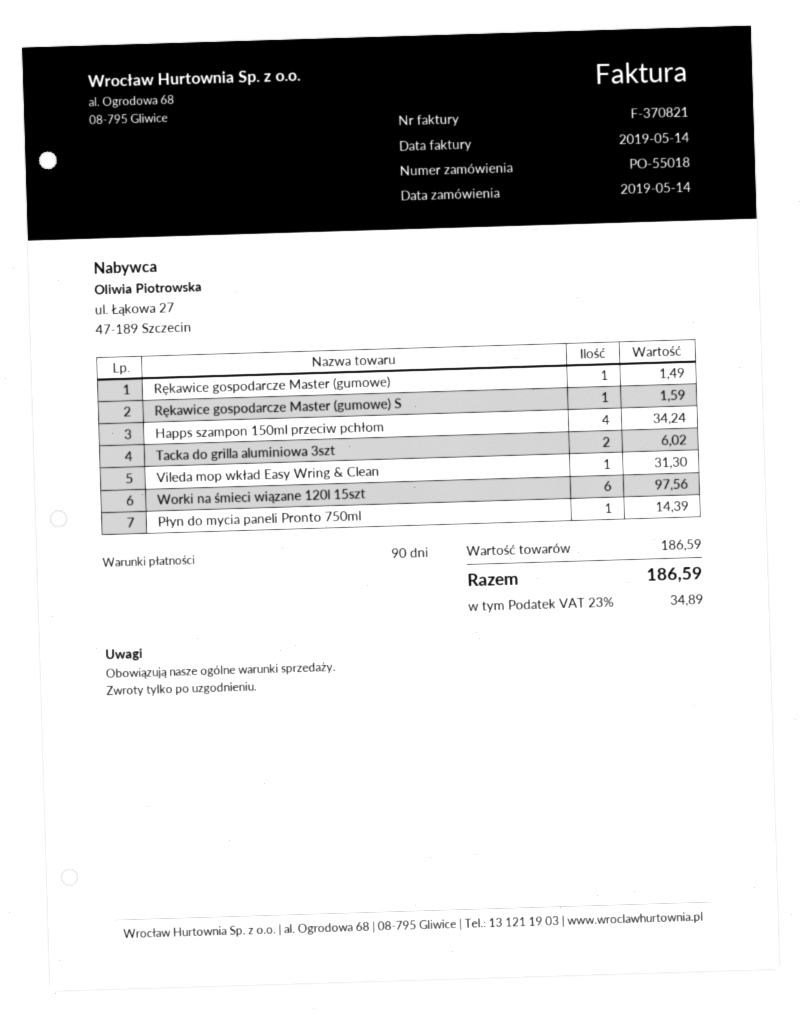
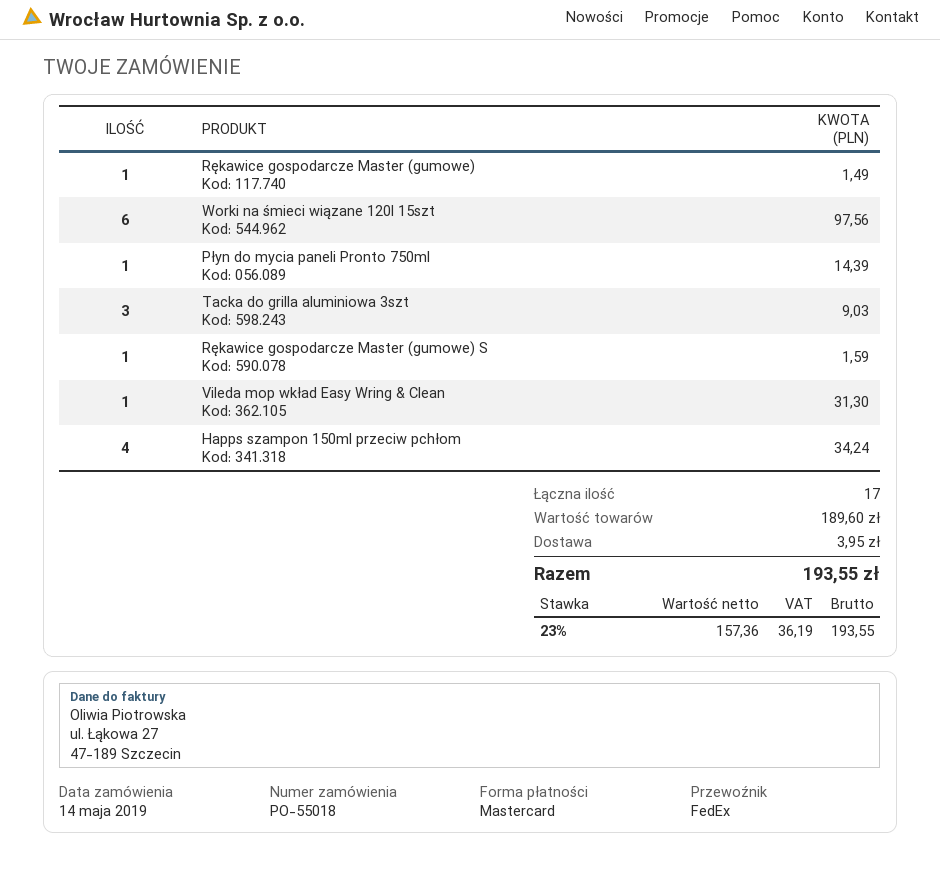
Tacka do grilla aluminiowa 3szt: 2 for 6.02 -> 3 for 9.03
subtotal: 186.59 -> 189.60
shipping: none -> 3.95
tax: 23% = 34.89 -> 23% = 36.19
total: 186.59 -> 193.55

